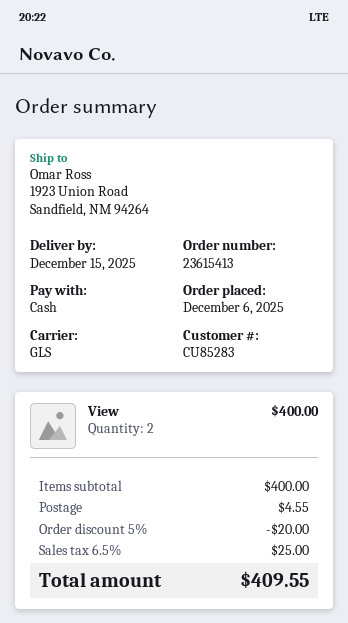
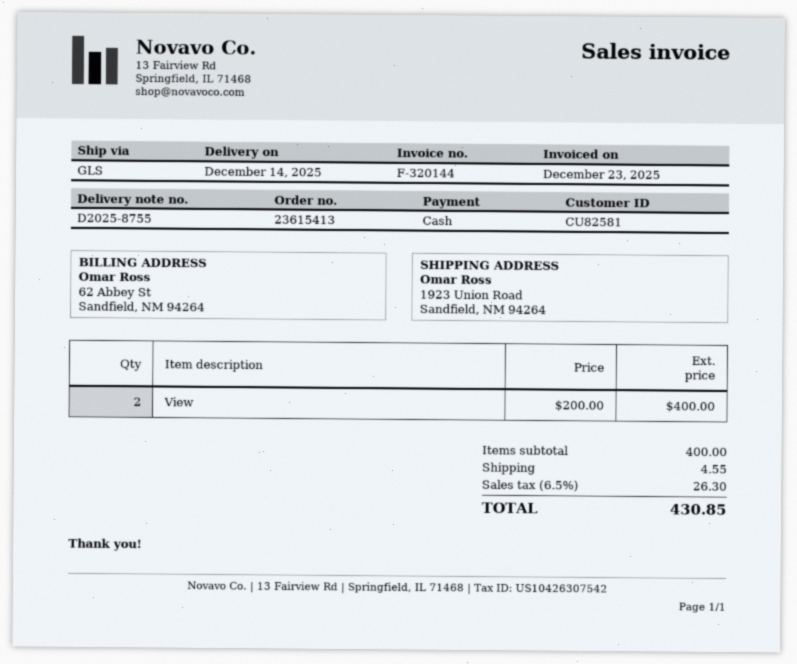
delivery date: 2025-12-15 -> 2025-12-14
customer number: CU85283 -> CU82581
discount: 5% = 20.00 -> none
tax: 6.5% = 25.00 -> 6.5% = 26.30
total: 409.55 -> 430.85

